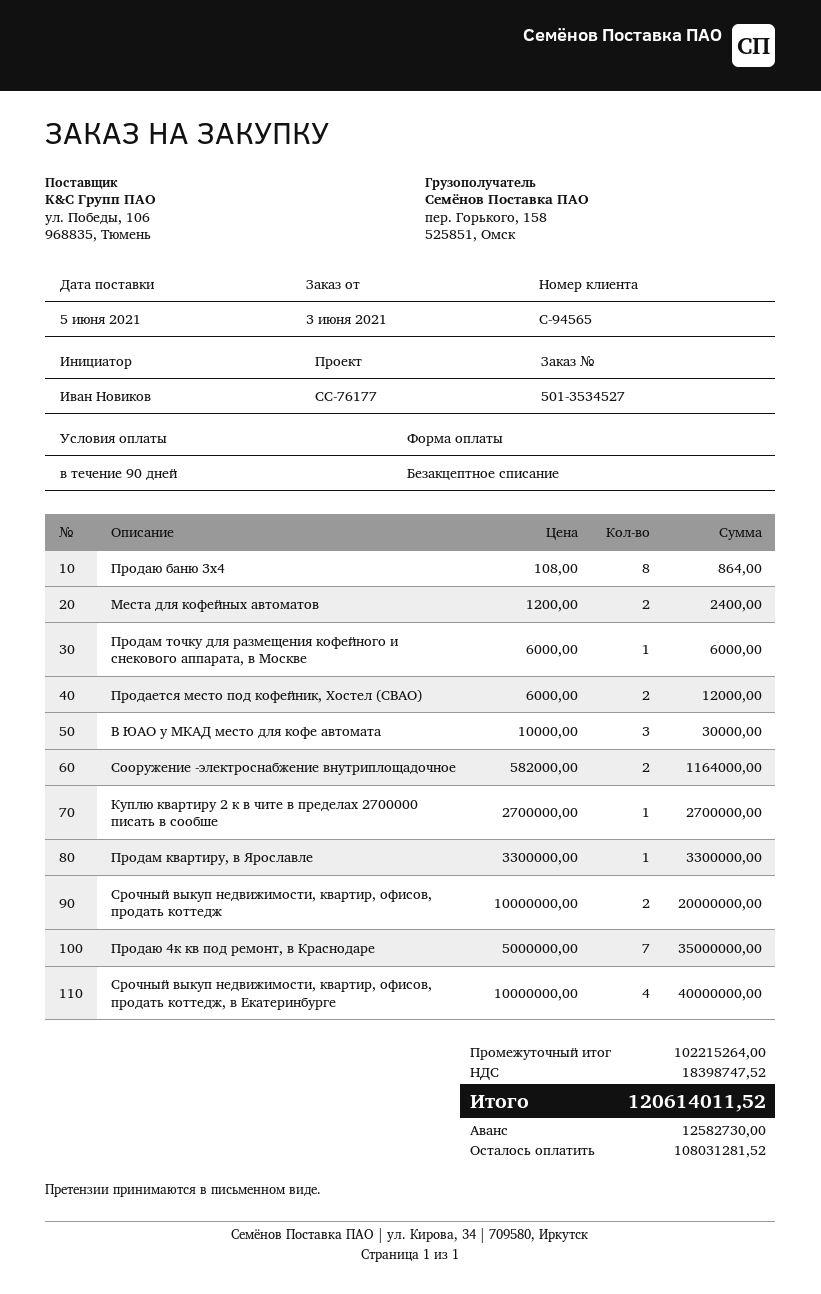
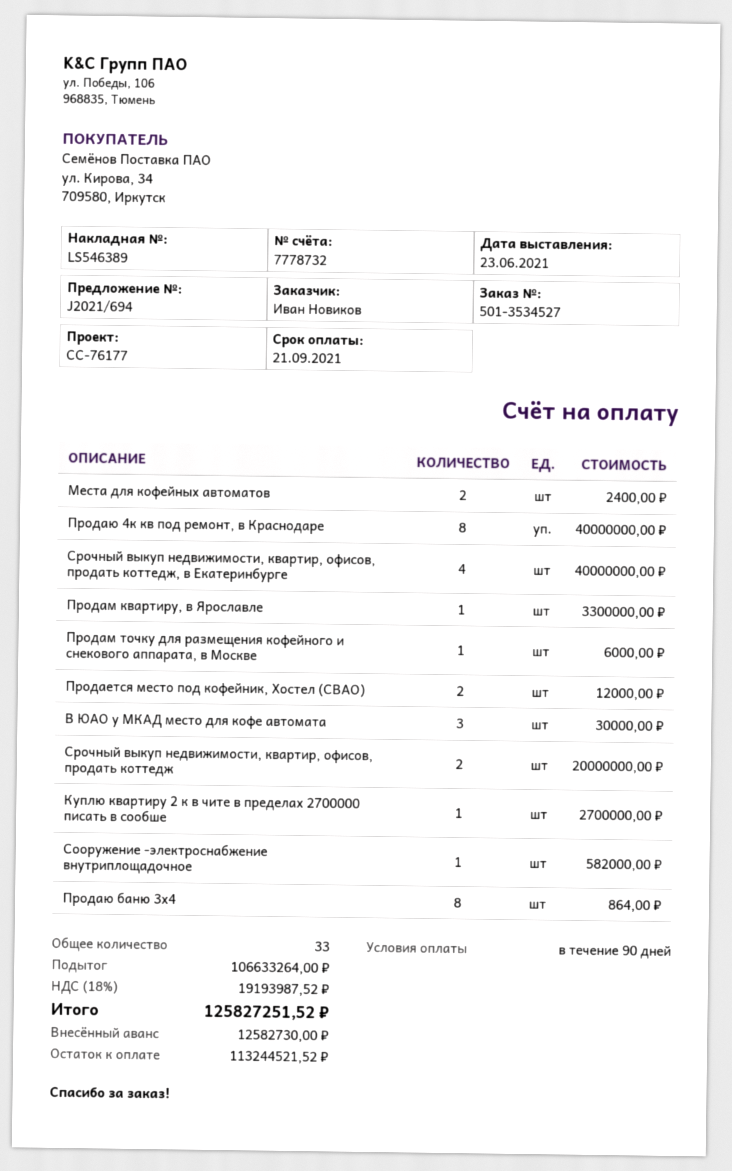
Сооружение -электроснабжение внутриплощадочное: 2 for 1164000.00 -> 1 for 582000.00
Продаю 4к кв под ремонт, в Краснодаре: 7 for 35000000.00 -> 8 for 40000000.00
subtotal: 102215264.00 -> 106633264.00
tax: 18398747.52 -> 19193987.52
total: 120614011.52 -> 125827251.52
balance: 108031281.52 -> 113244521.52

